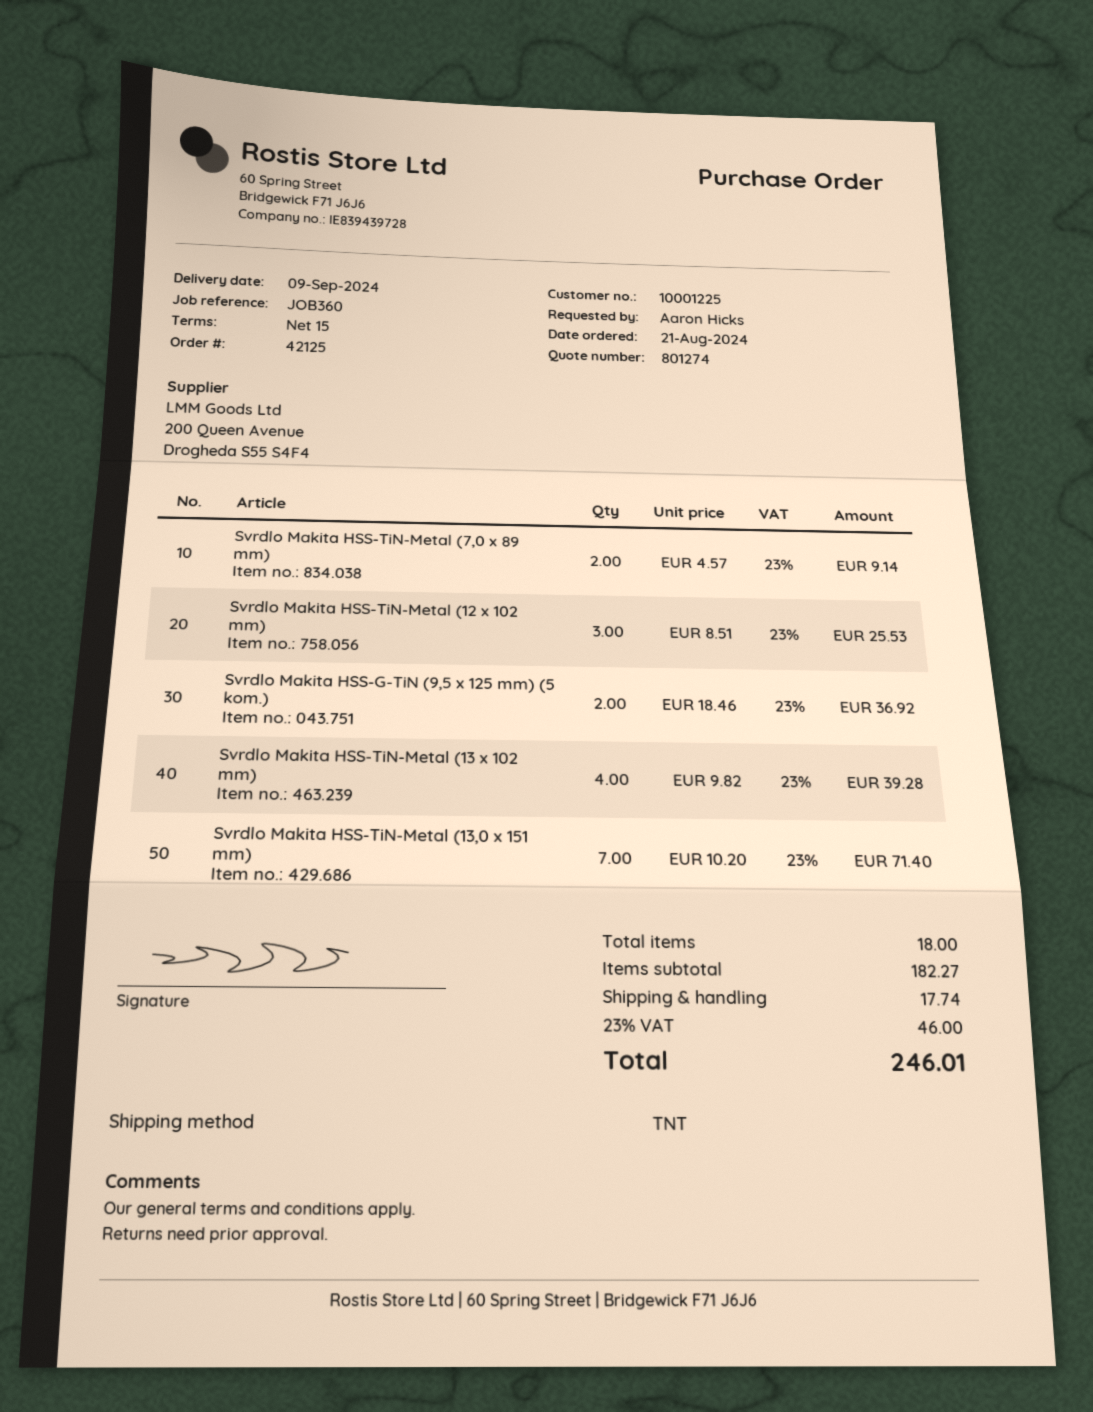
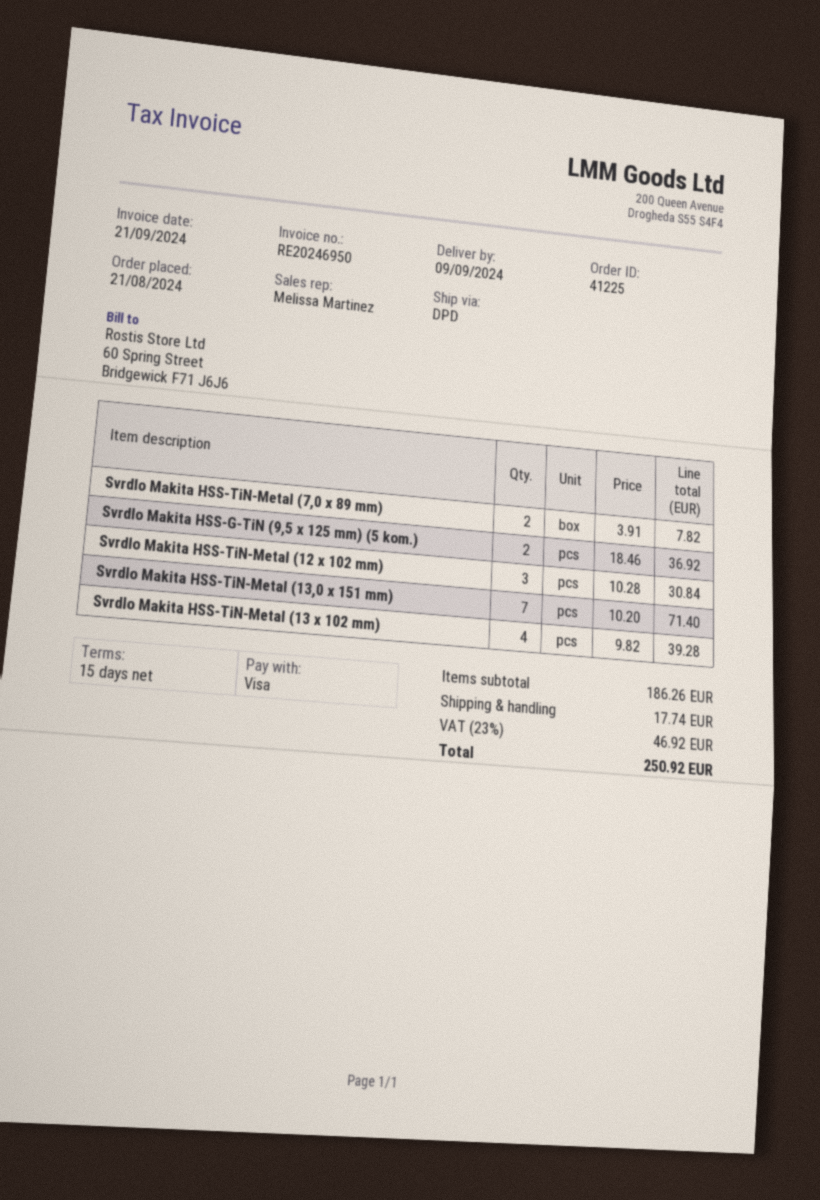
order number: 42125 -> 41225
shipping method: TNT -> DPD
Svrdlo Makita HSS-TiN-Metal (7,0 x 89 mm): 2 x 4.57 = 9.14 -> 2 x 3.91 = 7.82
Svrdlo Makita HSS-TiN-Metal (12 x 102 mm): 3 x 8.51 = 25.53 -> 3 x 10.28 = 30.84
subtotal: 182.27 -> 186.26
tax: 23% = 46.00 -> 23% = 46.92
total: 246.01 -> 250.92

